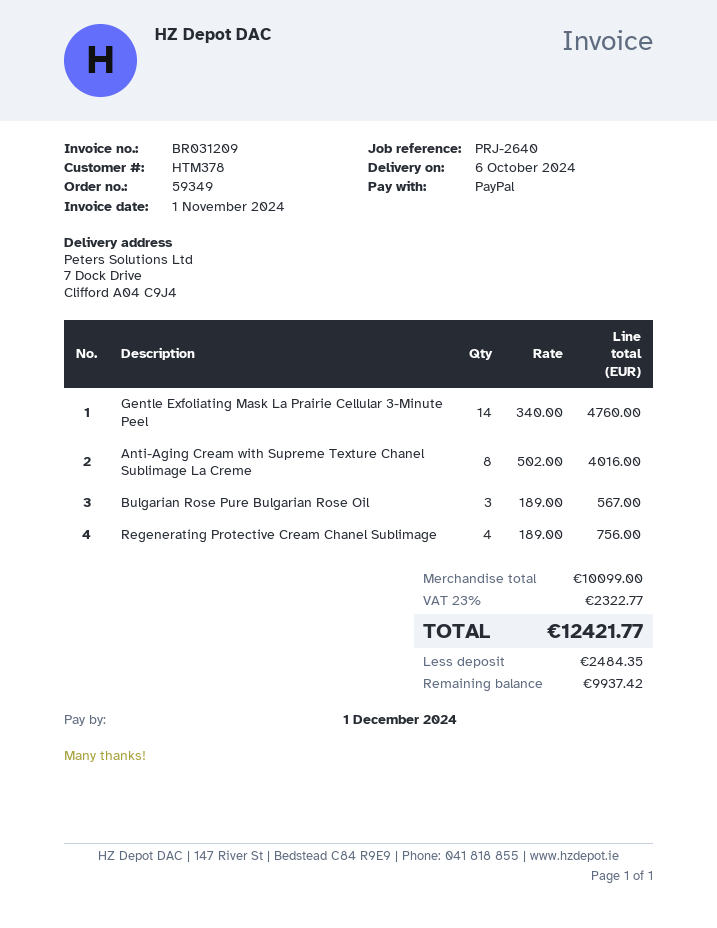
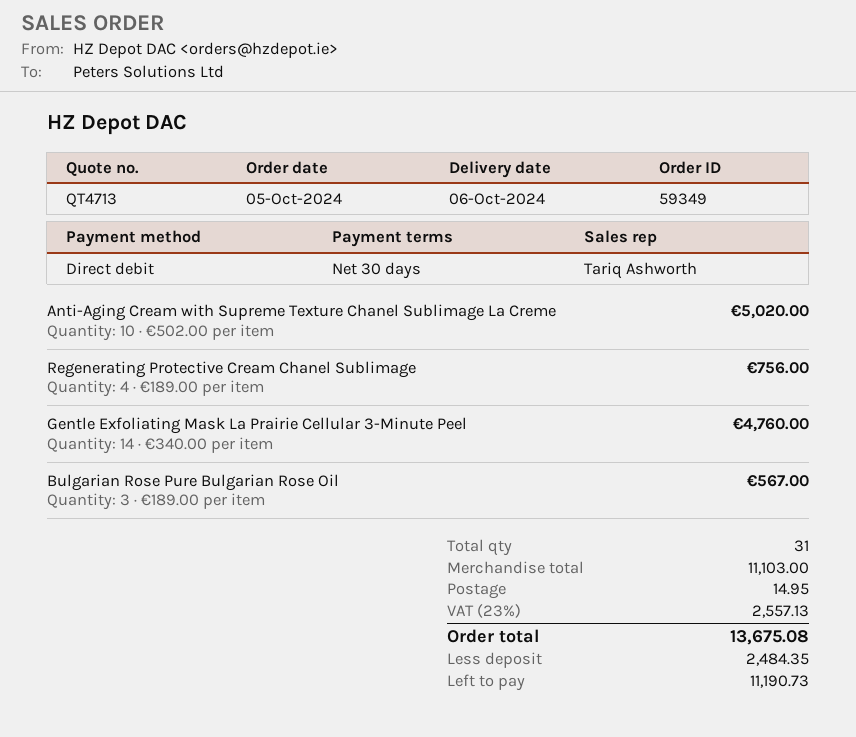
payment method: PayPal -> direct debit
Anti-Aging Cream with Supreme Texture Chanel Sublimage La Creme: 8 x 502.00 = 4016.00 -> 10 x 502.00 = 5020.00
subtotal: 10099.00 -> 11103.00
shipping: none -> 14.95
tax: 23% = 2322.77 -> 23% = 2557.13
total: 12421.77 -> 13675.08
balance: 9937.42 -> 11190.73

